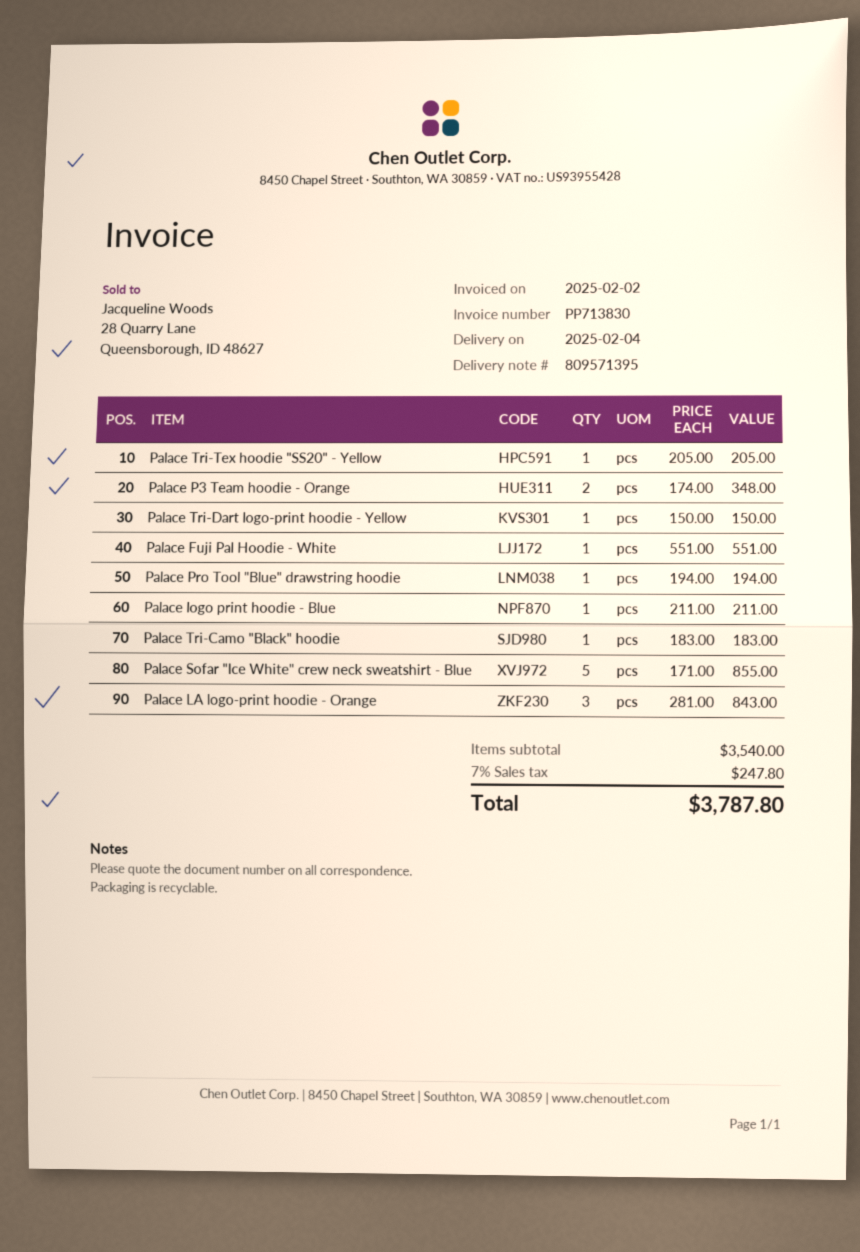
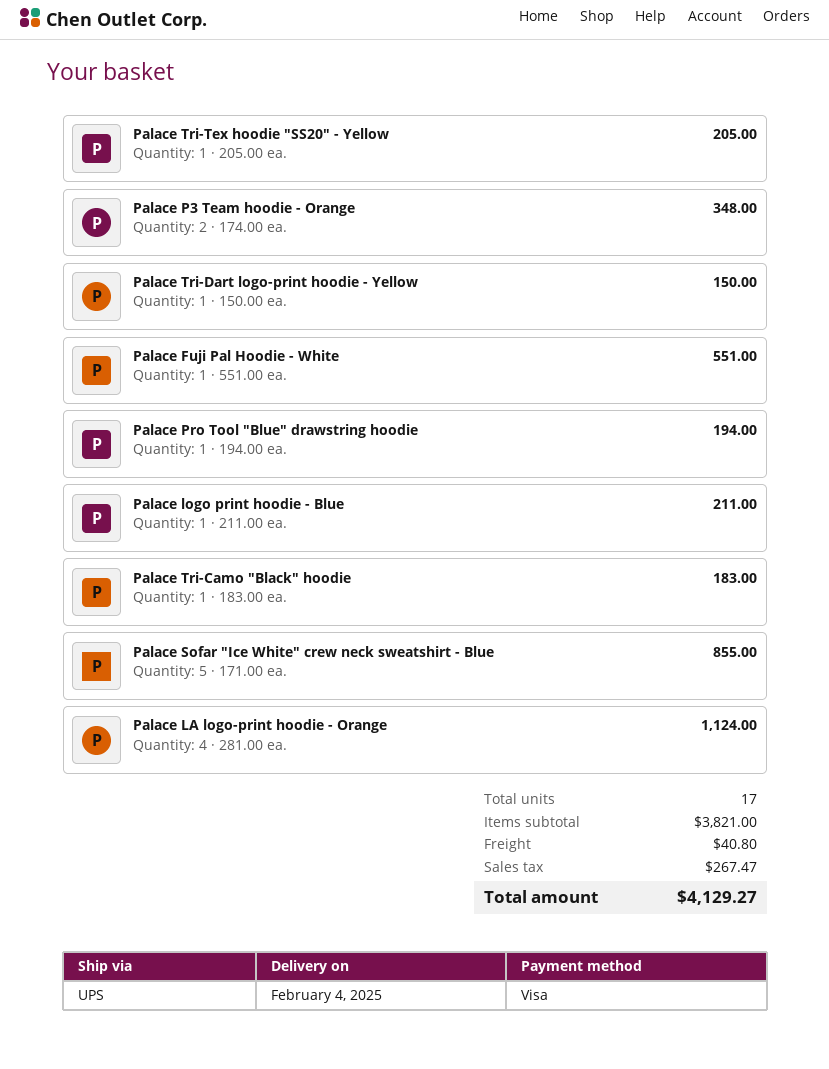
Palace LA logo-print hoodie - Orange: 3 x 281.00 = 843.00 -> 4 x 281.00 = 1124.00
subtotal: 3540.00 -> 3821.00
shipping: none -> 40.80
tax: 247.80 -> 267.47
total: 3787.80 -> 4129.27

